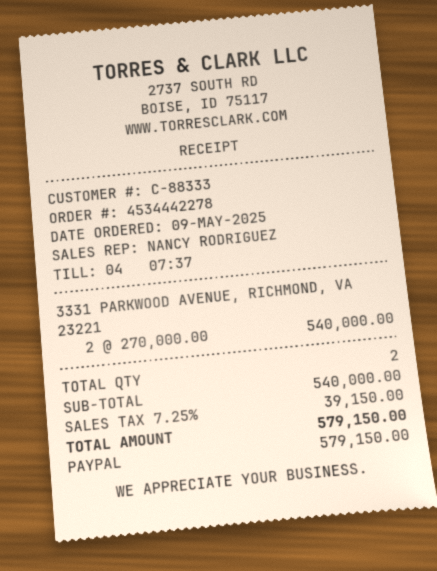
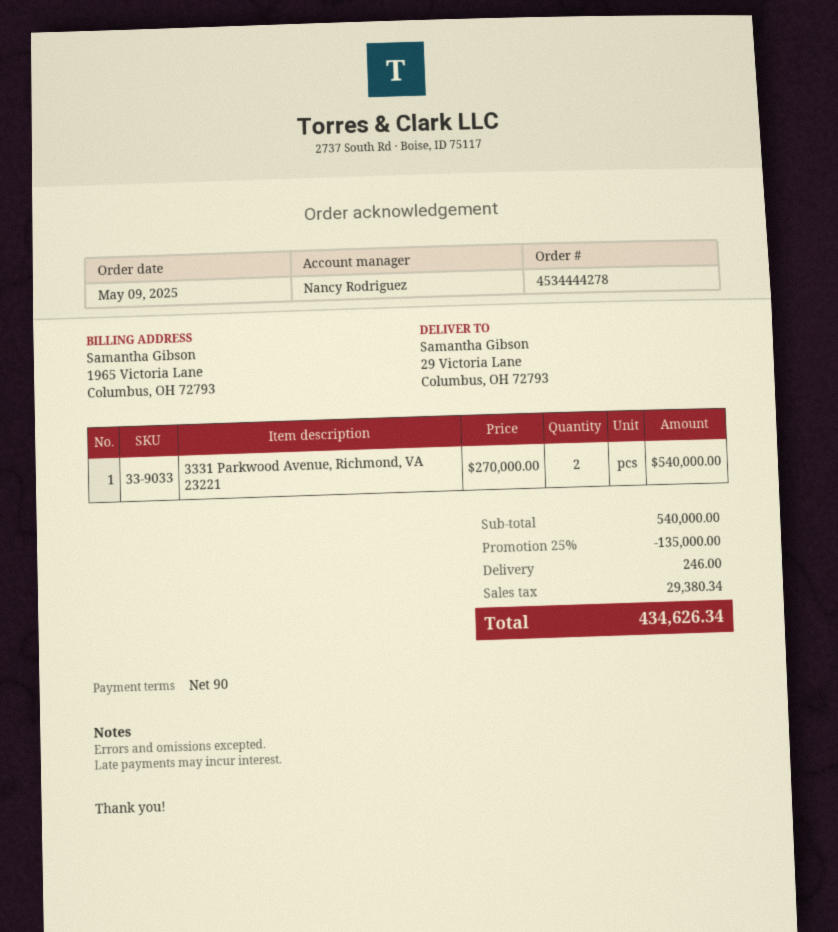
order number: 4534442278 -> 4534444278
discount: none -> 25% = 135000.00
shipping: none -> 246.00
tax: 39150.00 -> 29380.34
total: 579150.00 -> 434626.34

